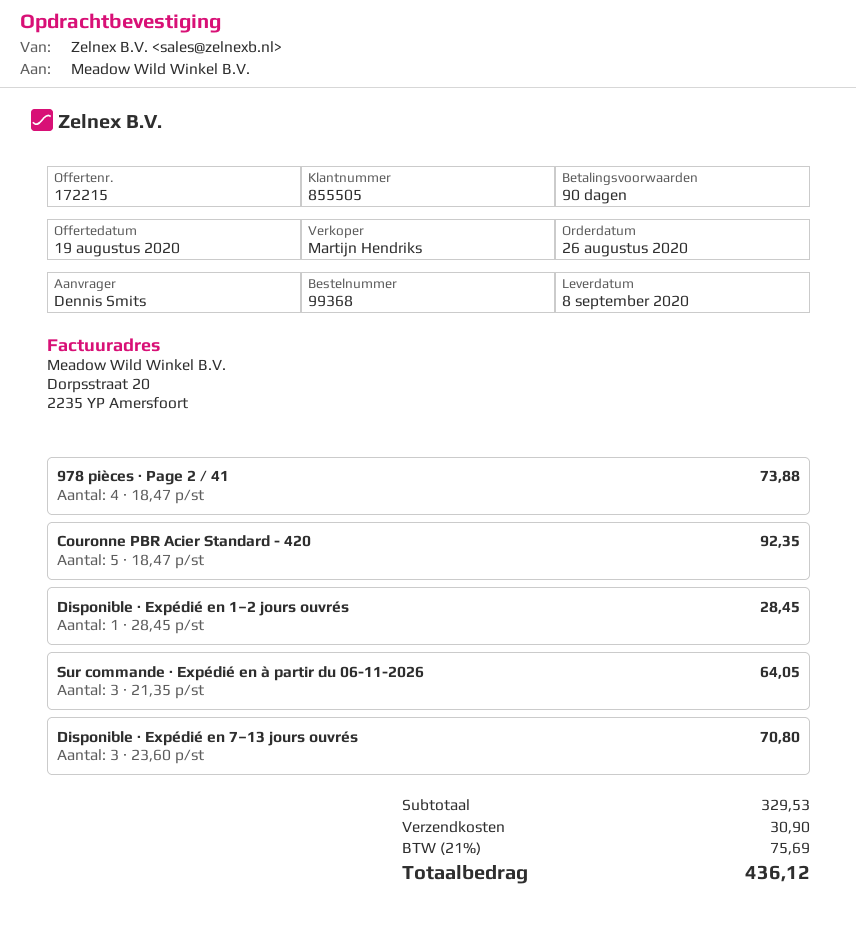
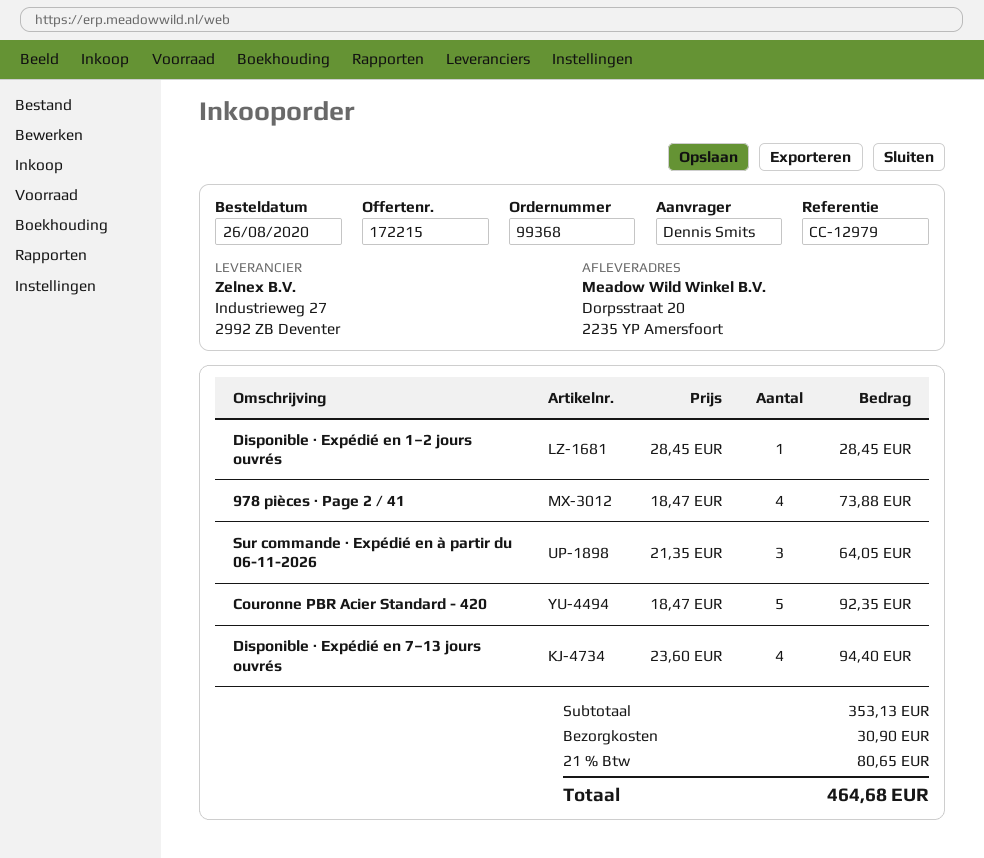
Disponible · Expédié en 7–13 jours ouvrés: 3 x 23.60 = 70.80 -> 4 x 23.60 = 94.40
subtotal: 329.53 -> 353.13
tax: 21% = 75.69 -> 21% = 80.65
total: 436.12 -> 464.68

